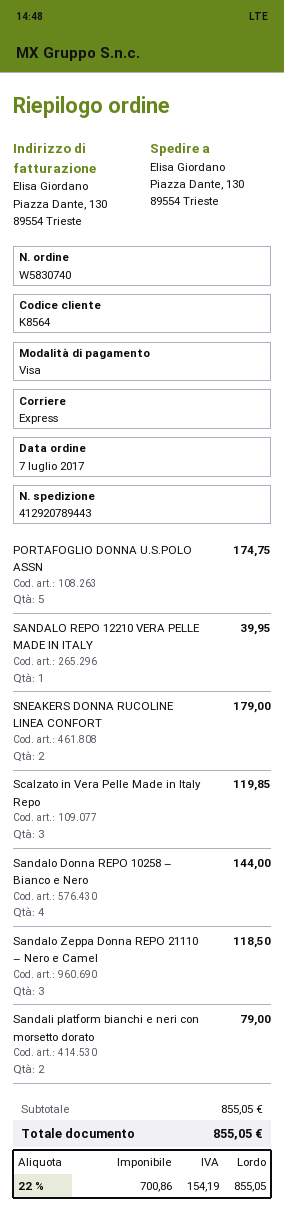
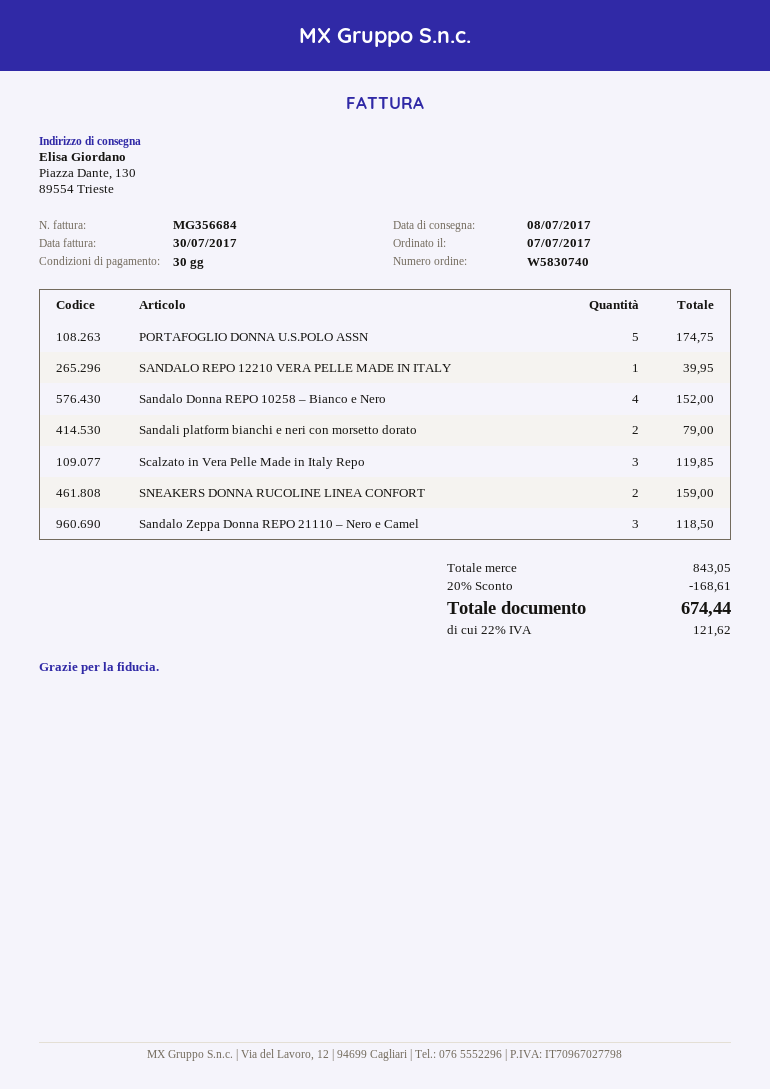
SNEAKERS DONNA RUCOLINE LINEA CONFORT: 2 for 179.00 -> 2 for 159.00
Sandalo Donna REPO 10258 – Bianco e Nero: 4 for 144.00 -> 4 for 152.00
subtotal: 855.05 -> 843.05
discount: none -> 20% = 168.61
tax: 22% = 154.19 -> 22% = 121.62
total: 855.05 -> 674.44

